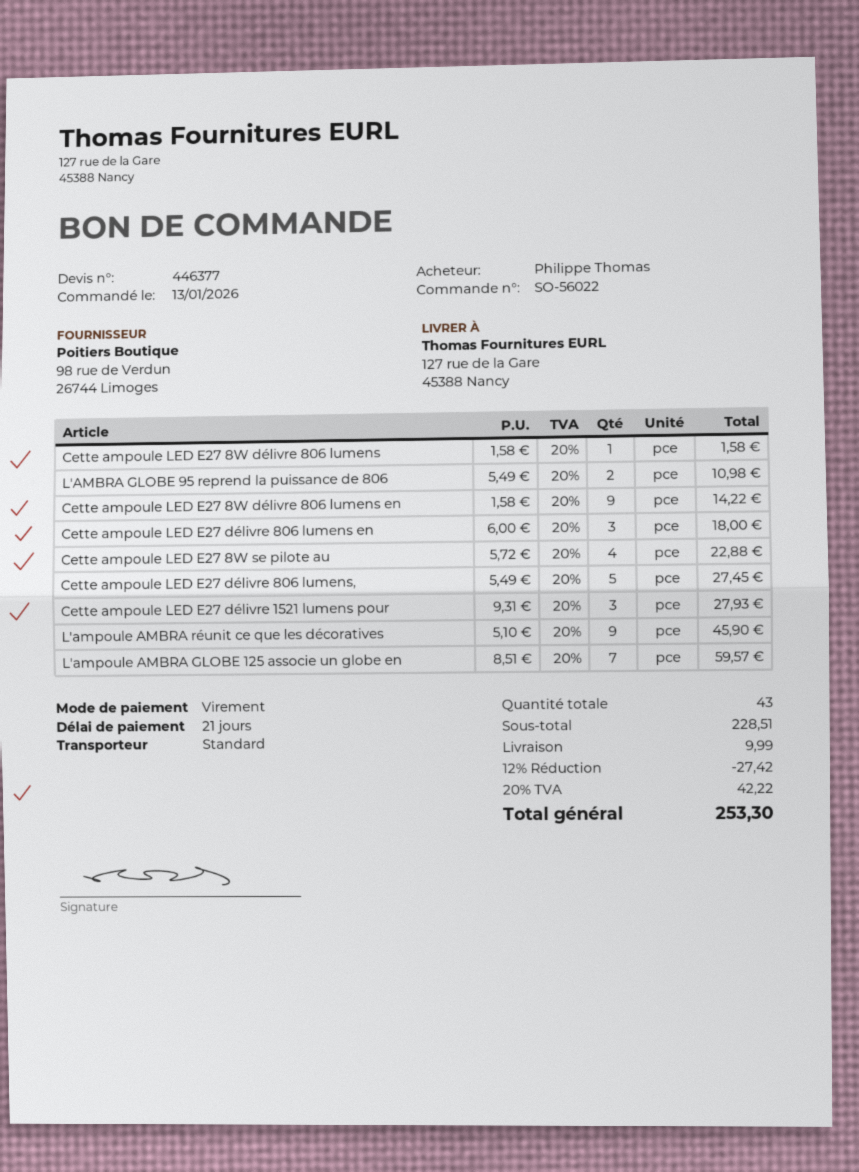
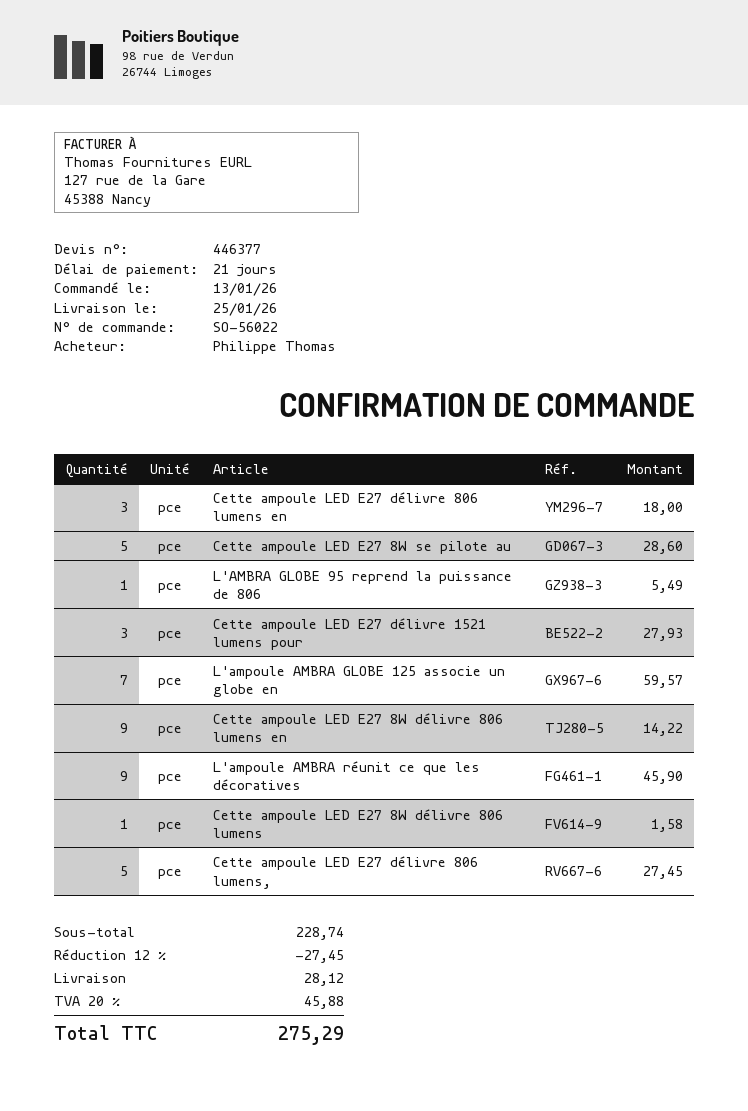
L'AMBRA GLOBE 95 reprend la puissance de 806: 2 for 10.98 -> 1 for 5.49
Cette ampoule LED E27 8W se pilote au: 4 for 22.88 -> 5 for 28.60
subtotal: 228.51 -> 228.74
discount: 12% = 27.42 -> 12% = 27.45
shipping: 9.99 -> 28.12
tax: 20% = 42.22 -> 20% = 45.88
total: 253.30 -> 275.29

